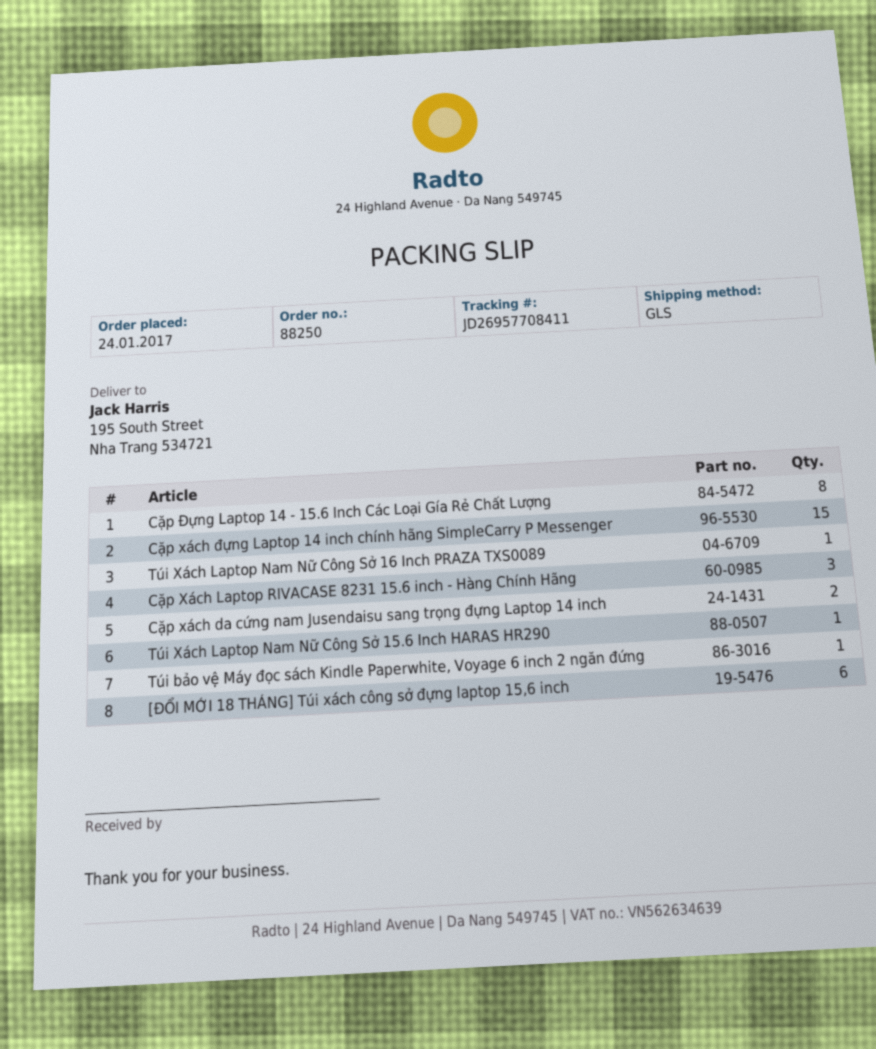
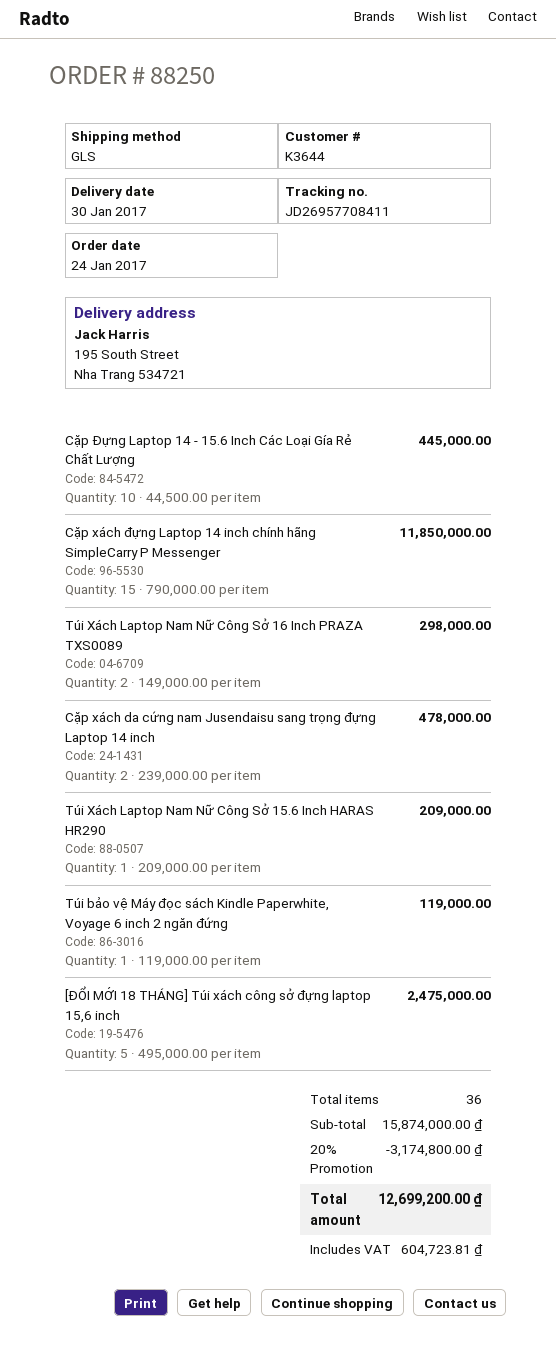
Cặp Đựng Laptop 14 - 15.6 Inch Các Loại Gía Rẻ Chất Lượng: 8 -> 10
Túi Xách Laptop Nam Nữ Công Sở 16 Inch PRAZA TXS0089: 1 -> 2
Cặp Xách Laptop RIVACASE 8231 15.6 inch - Hàng Chính Hãng: 3 -> none
[ĐỔI MỚI 18 THÁNG] Túi xách công sở đựng laptop 15,6 inch: 6 -> 5

